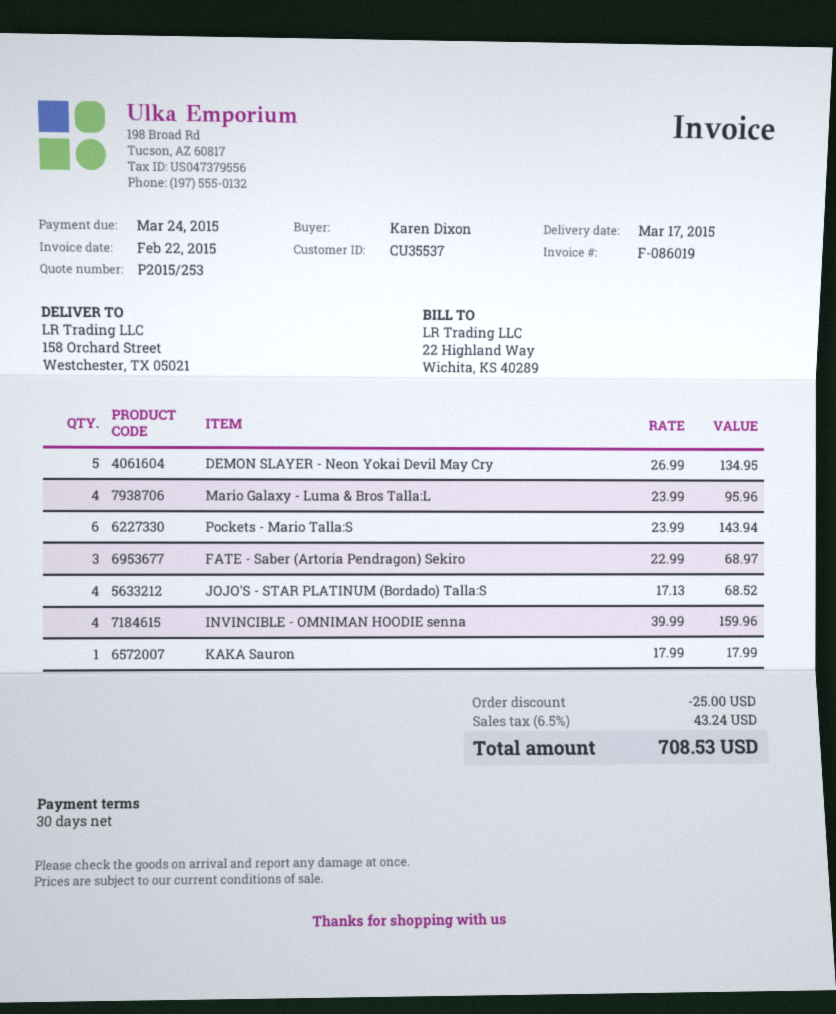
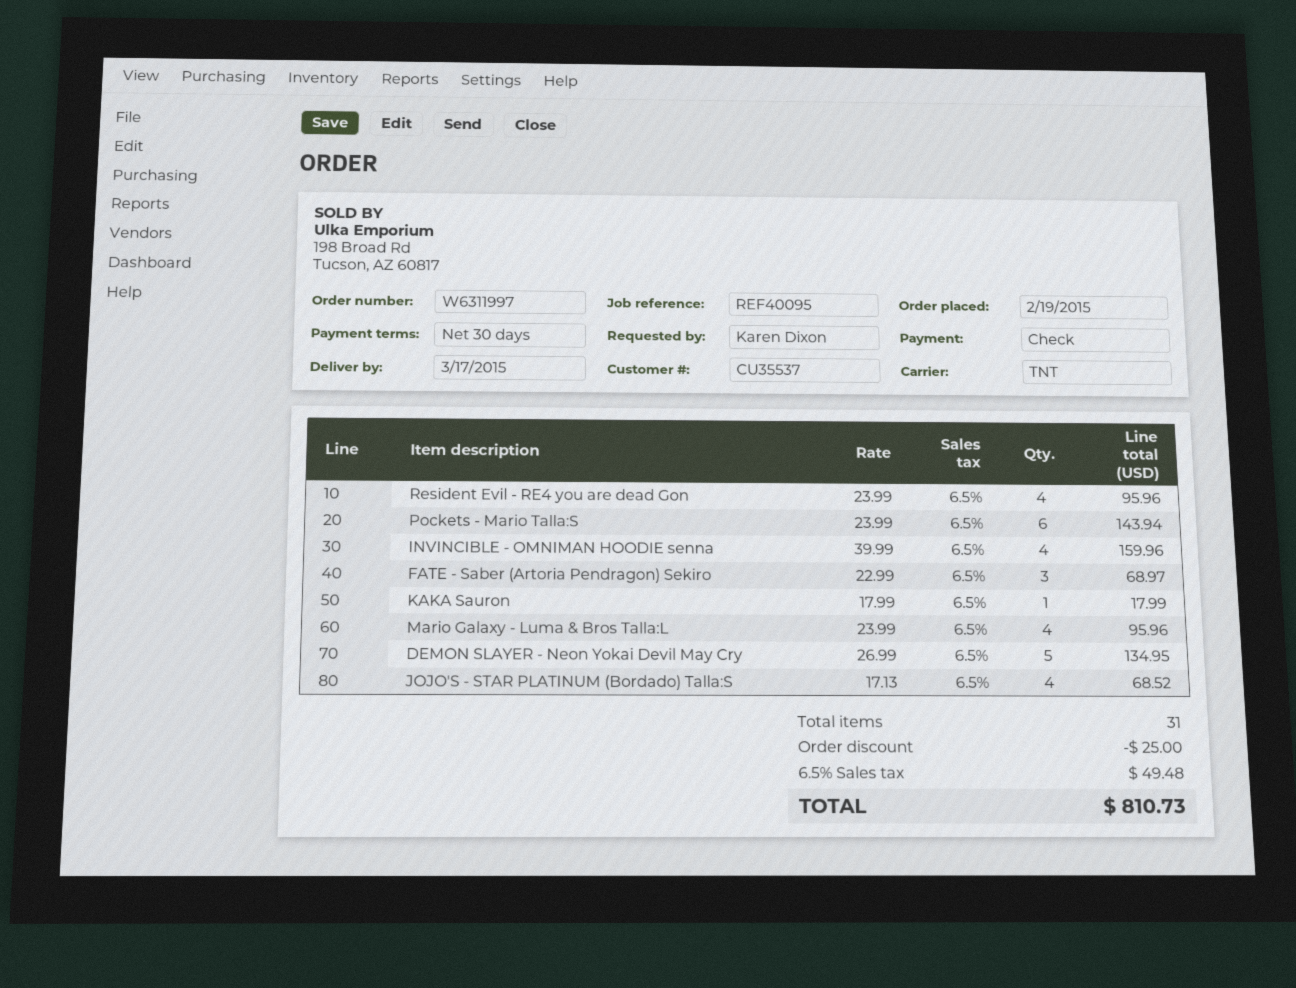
Resident Evil - RE4 you are dead Gon: none -> 4 x 23.99 = 95.96
tax: 6.5% = 43.24 -> 6.5% = 49.48
total: 708.53 -> 810.73

